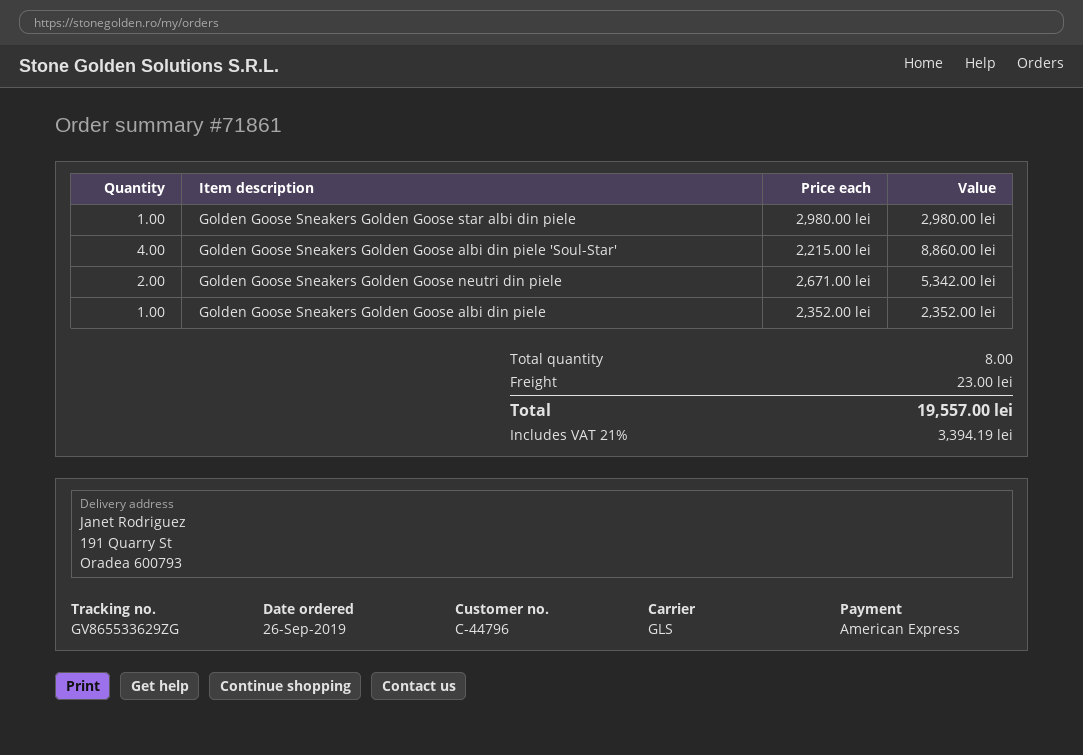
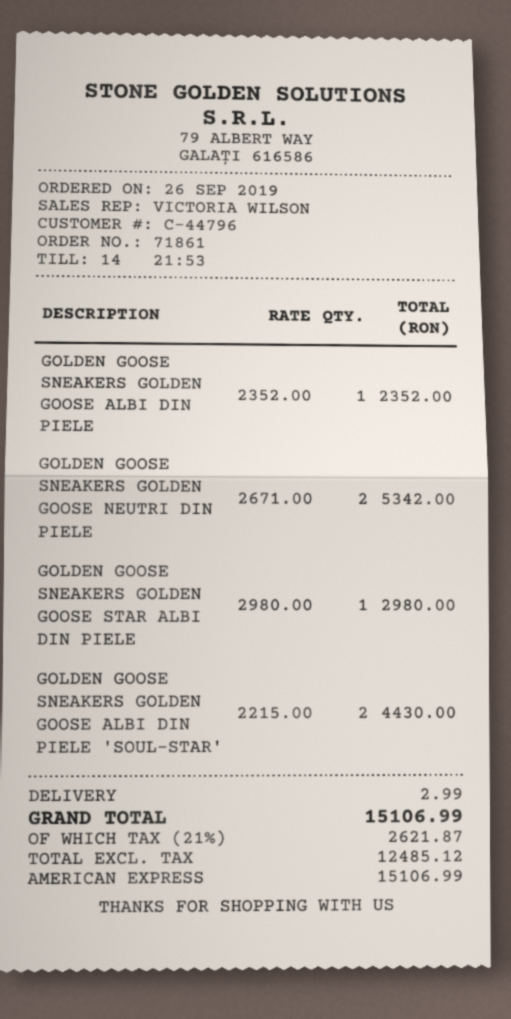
Golden Goose Sneakers Golden Goose albi din piele 'Soul-Star': 4 x 2215.00 = 8860.00 -> 2 x 2215.00 = 4430.00
shipping: 23.00 -> 2.99
tax: 21% = 3394.19 -> 21% = 2621.87
total: 19557.00 -> 15106.99

